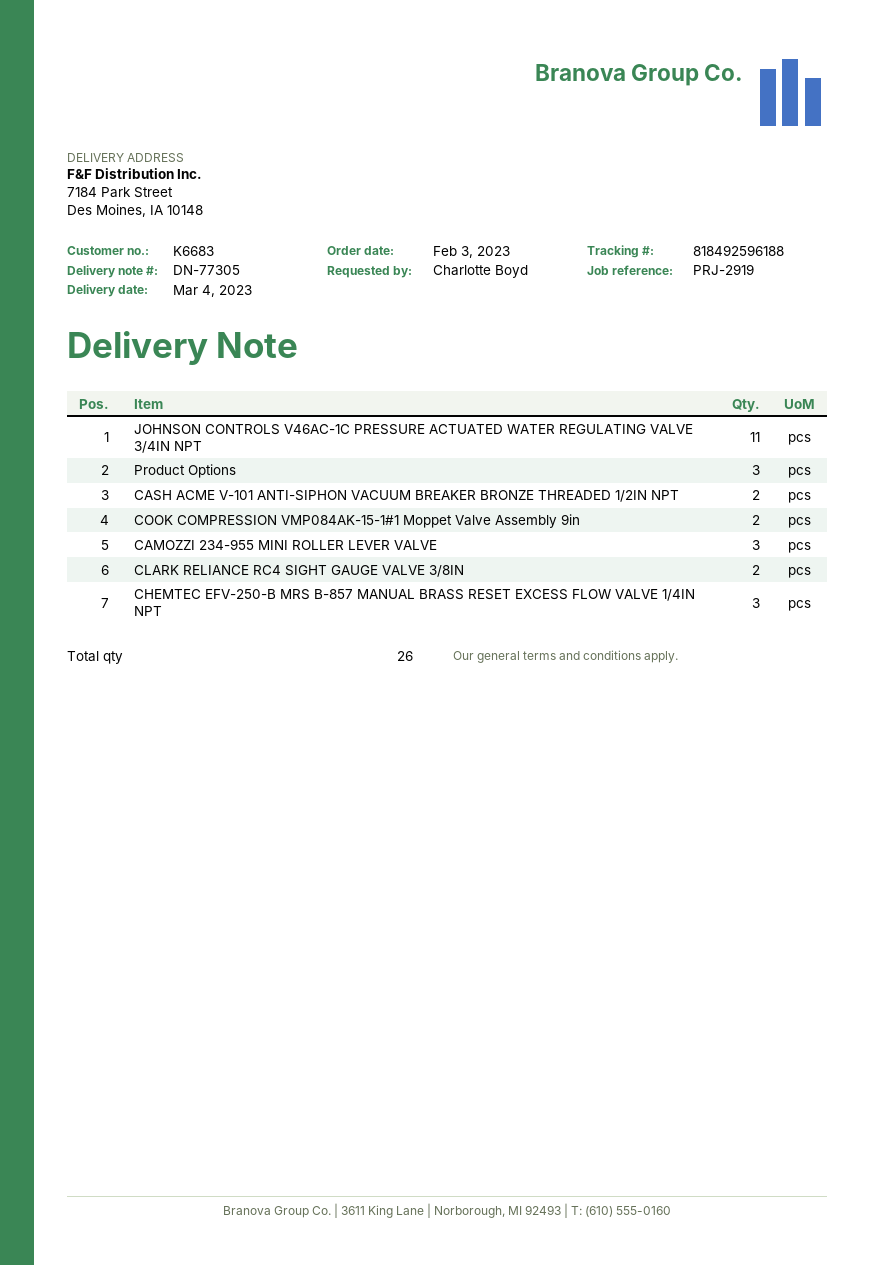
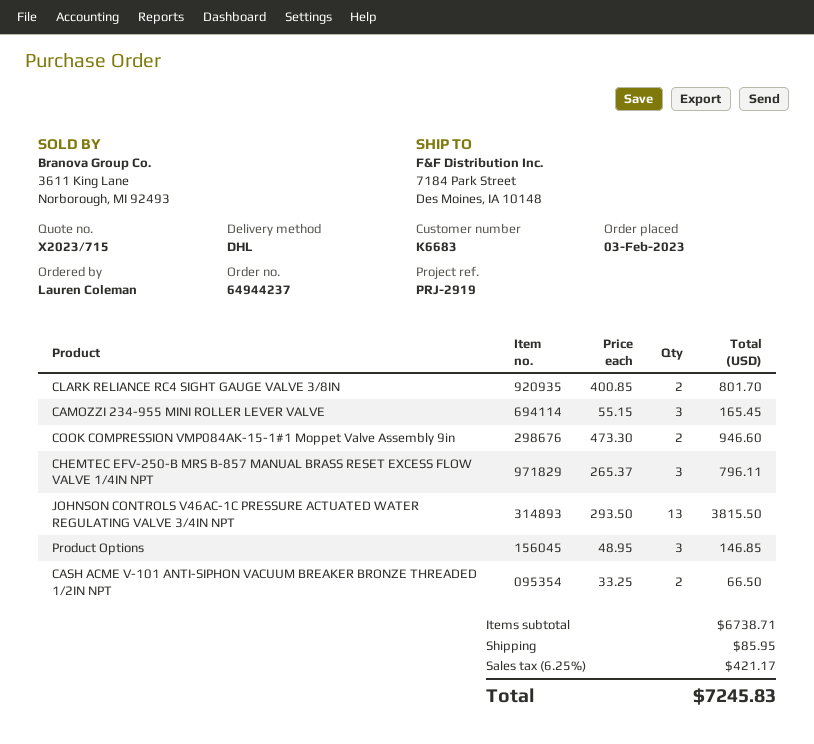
ordered by: Charlotte Boyd -> Lauren Coleman
JOHNSON CONTROLS V46AC-1C PRESSURE ACTUATED WATER REGULATING VALVE 3/4IN NPT: 11 -> 13

